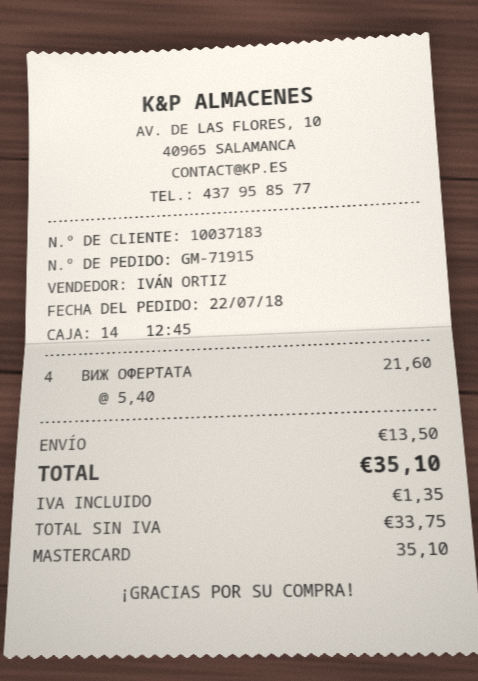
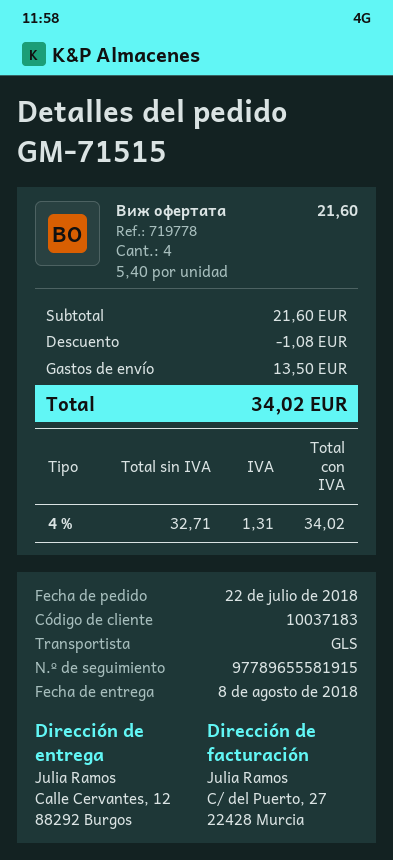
order number: GM-71915 -> GM-71515
discount: none -> 1.08
net: 33.75 -> 32.71
tax: 1.35 -> 1.31
total: 35.10 -> 34.02

